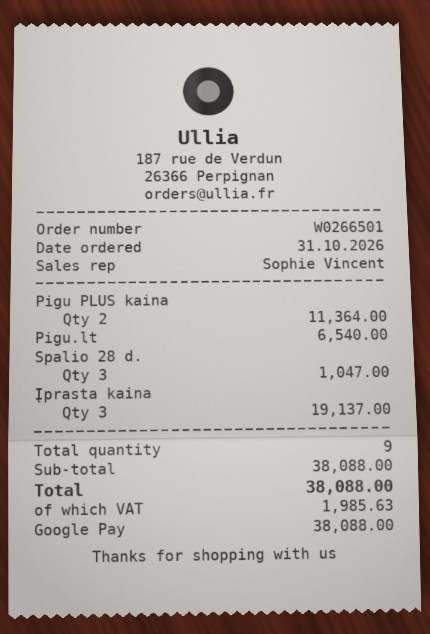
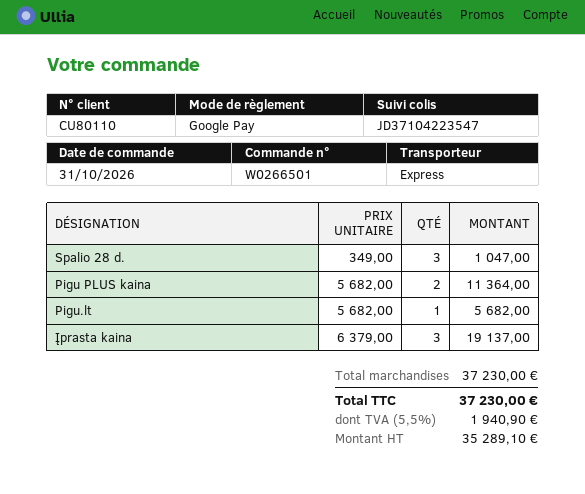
Pigu.lt: 1 for 6540.00 -> 1 for 5682.00
subtotal: 38088.00 -> 37230.00
tax: 1985.63 -> 1940.90
total: 38088.00 -> 37230.00

